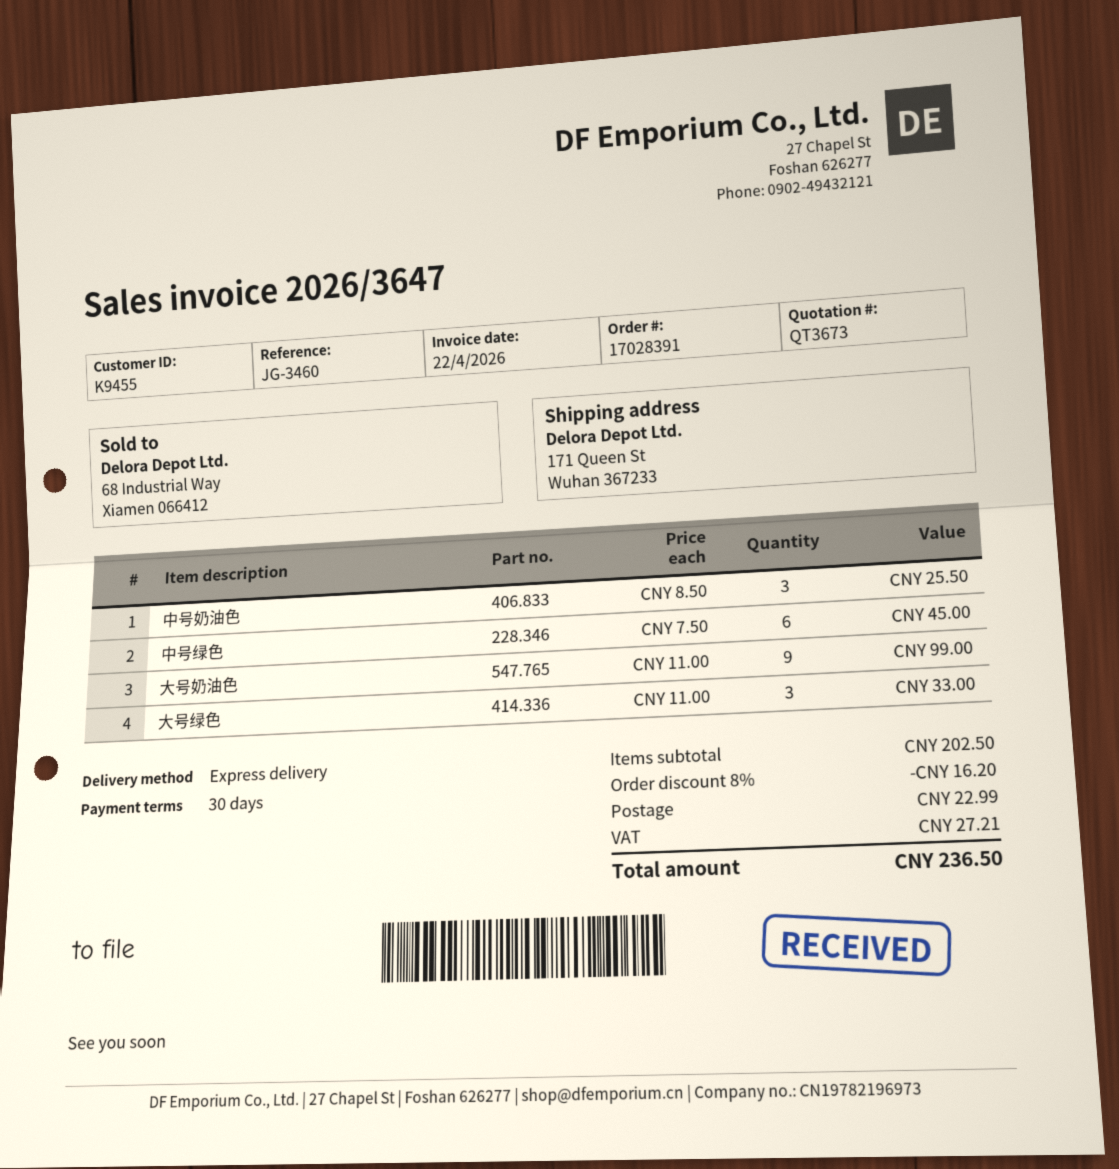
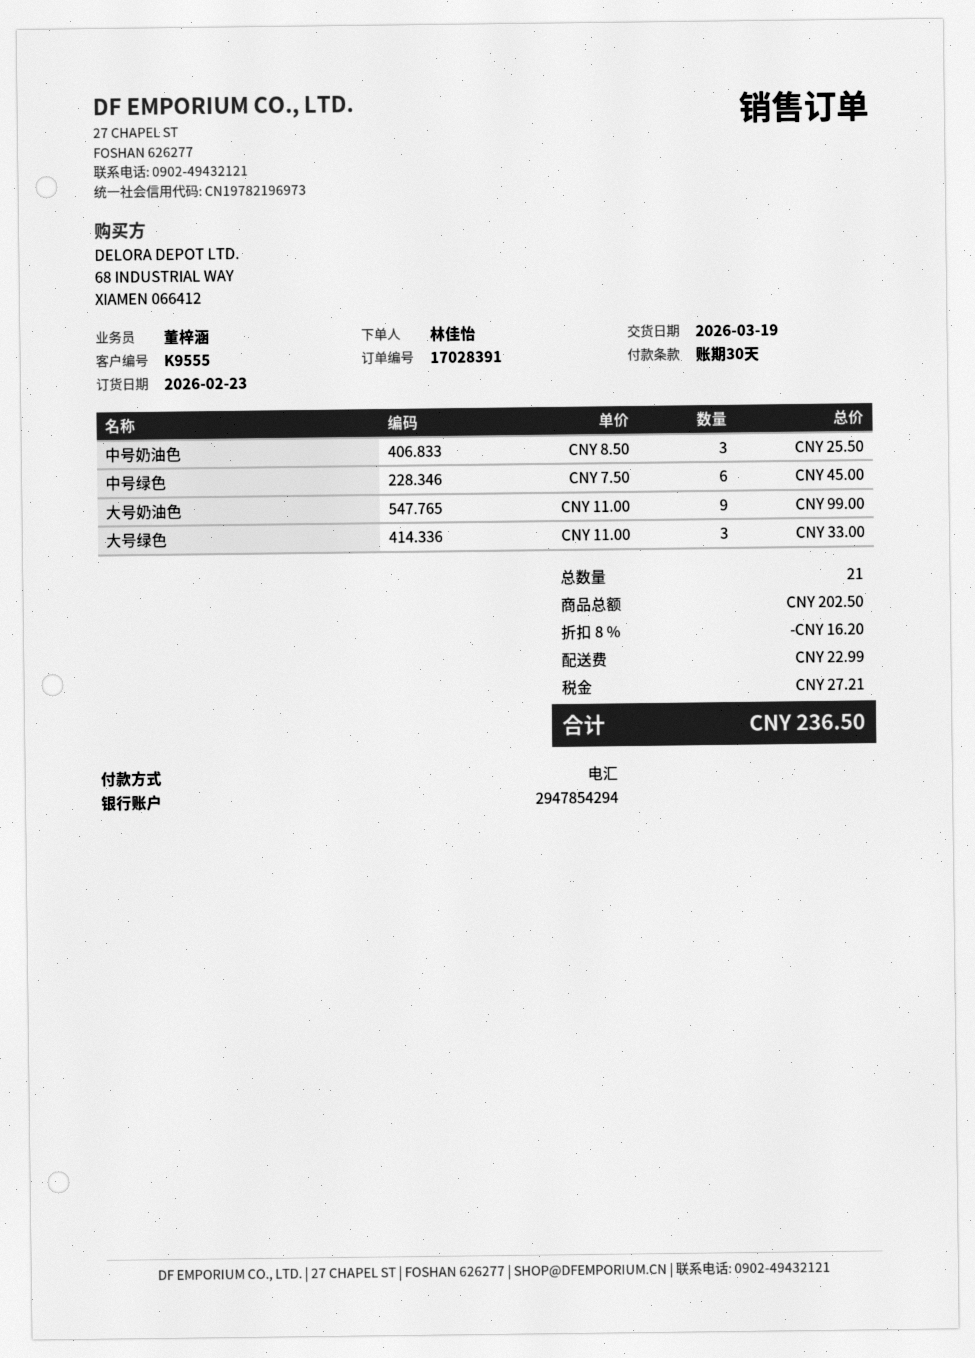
customer number: K9455 -> K9555

